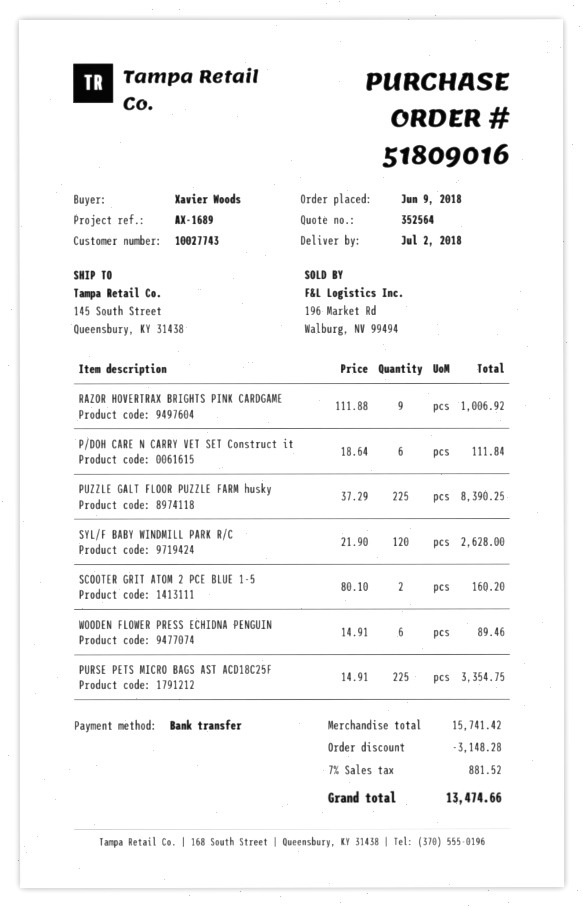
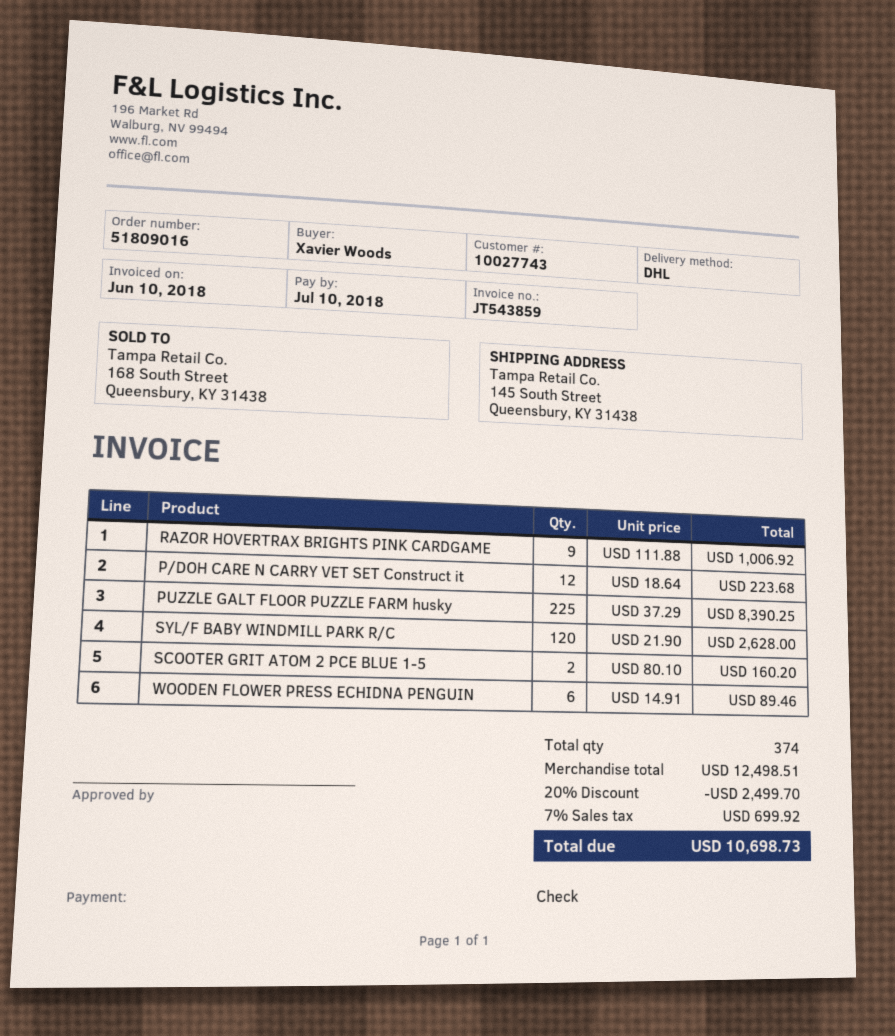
payment method: bank transfer -> cheque
P/DOH CARE N CARRY VET SET Construct it: 6 x 18.64 = 111.84 -> 12 x 18.64 = 223.68
PURSE PETS MICRO BAGS AST ACD18C25F: 225 x 14.91 = 3354.75 -> none
subtotal: 15741.42 -> 12498.51
discount: 3148.28 -> 2499.70
tax: 7% = 881.52 -> 7% = 699.92
total: 13474.66 -> 10698.73

